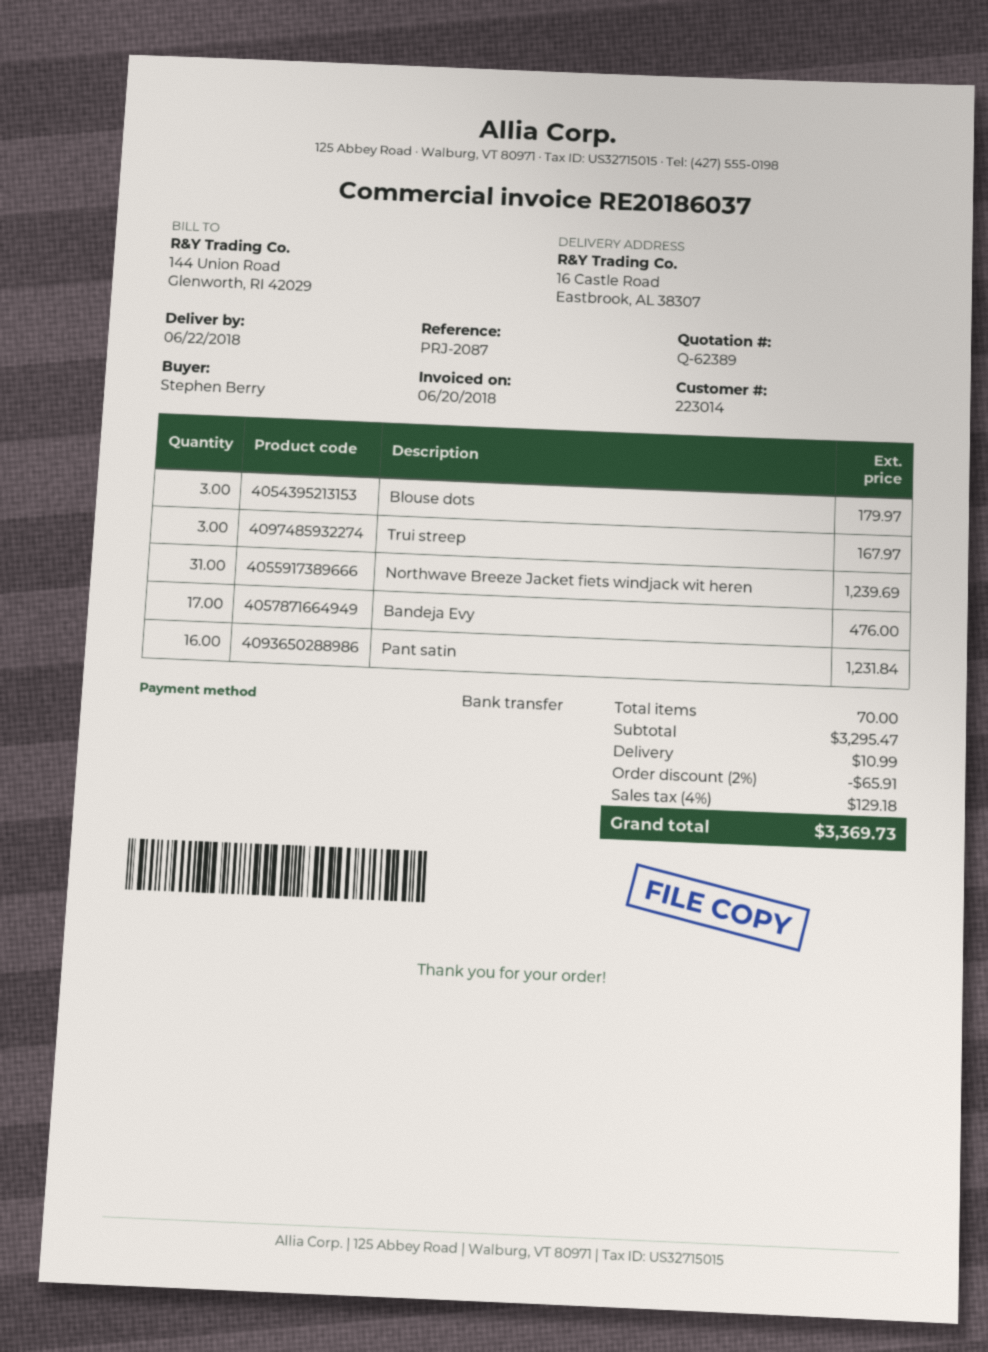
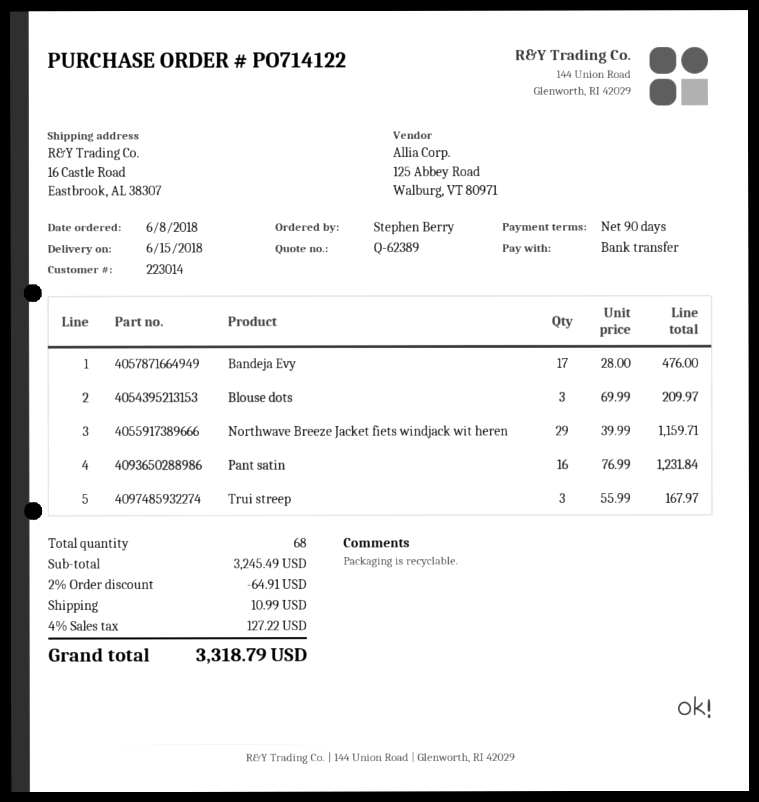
delivery date: 2018-06-22 -> 2018-06-15
Blouse dots: 3 for 179.97 -> 3 for 209.97
Northwave Breeze Jacket fiets windjack wit heren: 31 for 1239.69 -> 29 for 1159.71
total quantity: 70 -> 68
subtotal: 3295.47 -> 3245.49
discount: 2% = 65.91 -> 2% = 64.91
tax: 4% = 129.18 -> 4% = 127.22
total: 3369.73 -> 3318.79

